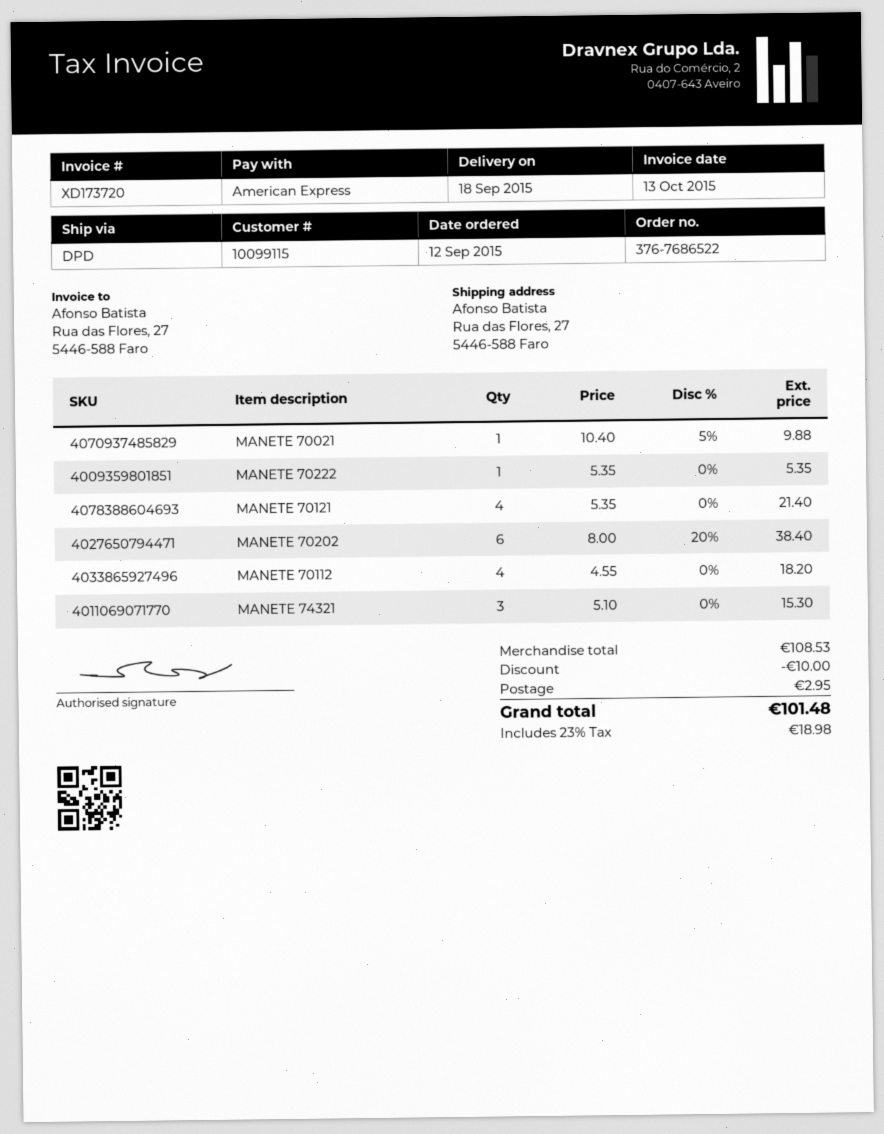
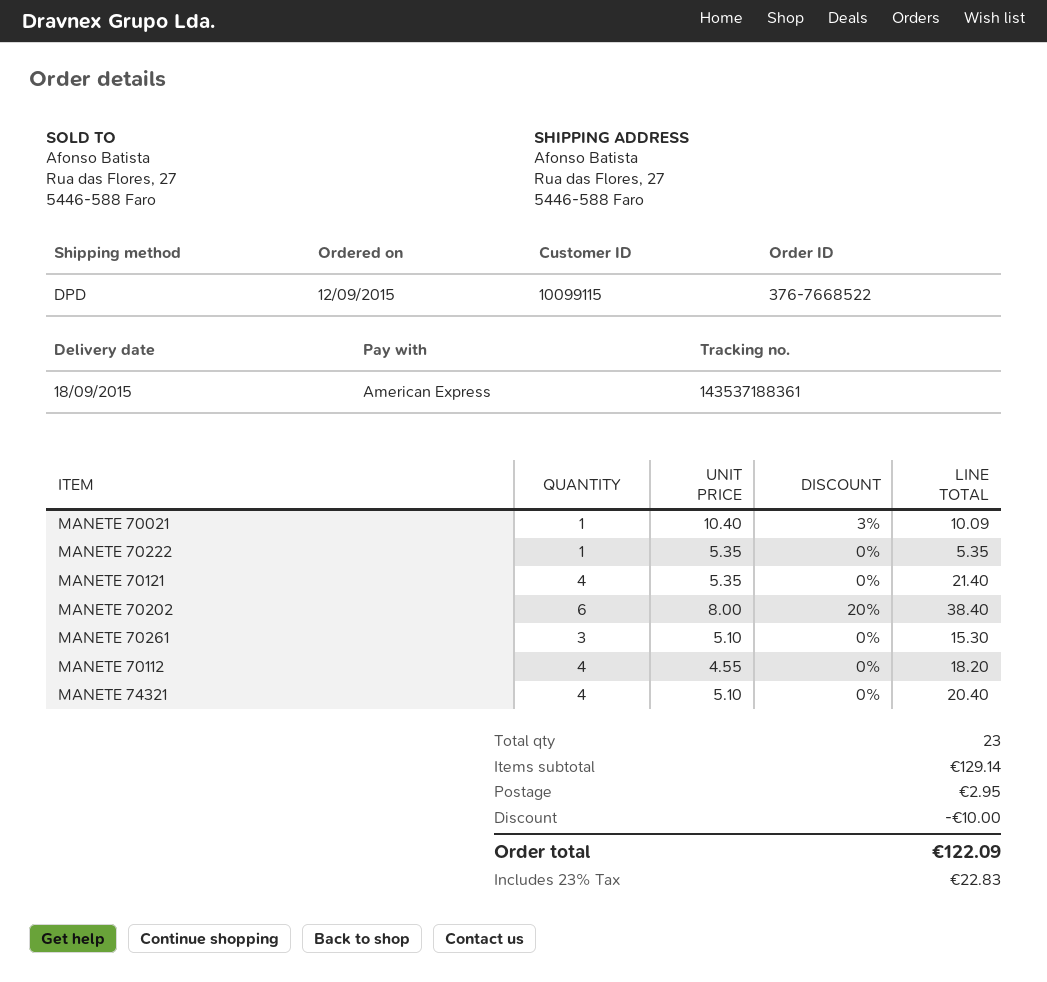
order number: 376-7686522 -> 376-7668522
MANETE 70021: 1 x 10.40 - 5% = 9.88 -> 1 x 10.40 - 3% = 10.09
MANETE 74321: 3 x 5.10 = 15.30 -> 4 x 5.10 = 20.40
MANETE 70261: none -> 3 x 5.10 = 15.30
subtotal: 108.53 -> 129.14
tax: 23% = 18.98 -> 23% = 22.83
total: 101.48 -> 122.09

